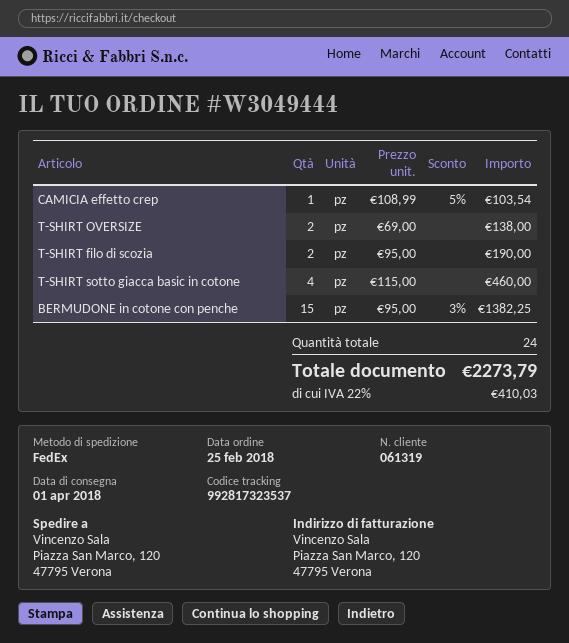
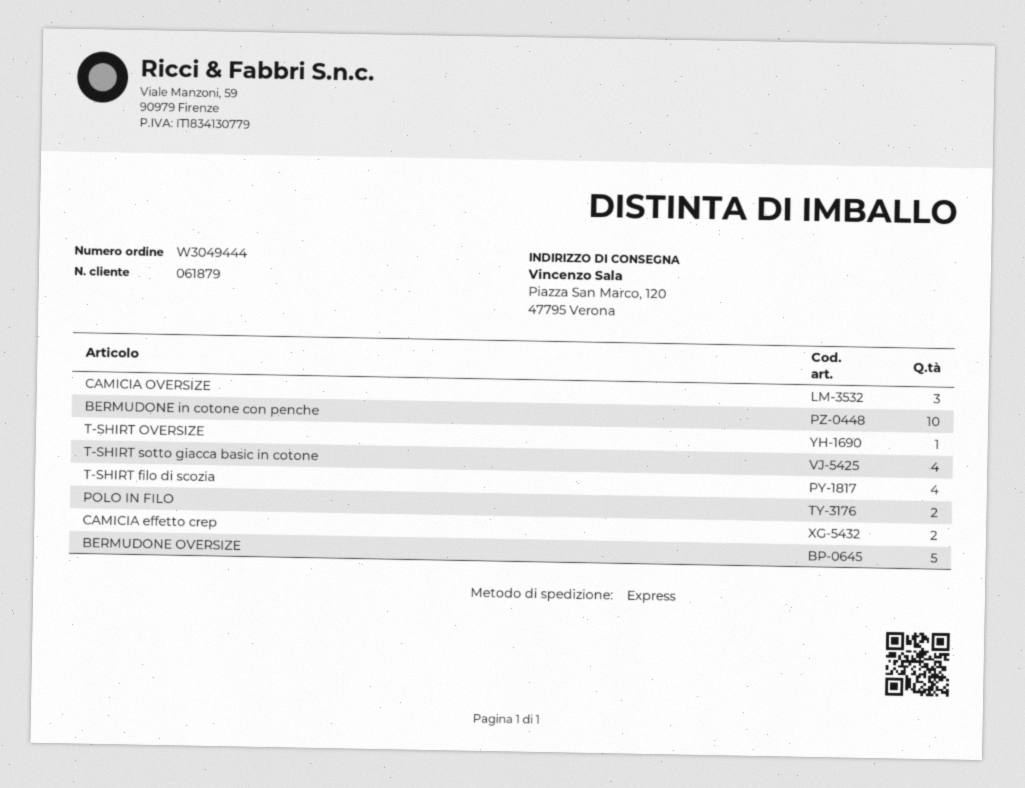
customer number: 061319 -> 061879
shipping method: FedEx -> express
CAMICIA effetto crep: 1 -> 2
T-SHIRT OVERSIZE: 2 -> 1
T-SHIRT filo di scozia: 2 -> 4
BERMUDONE in cotone con penche: 15 -> 10
CAMICIA OVERSIZE: none -> 3
POLO IN FILO: none -> 2
BERMUDONE OVERSIZE: none -> 5

